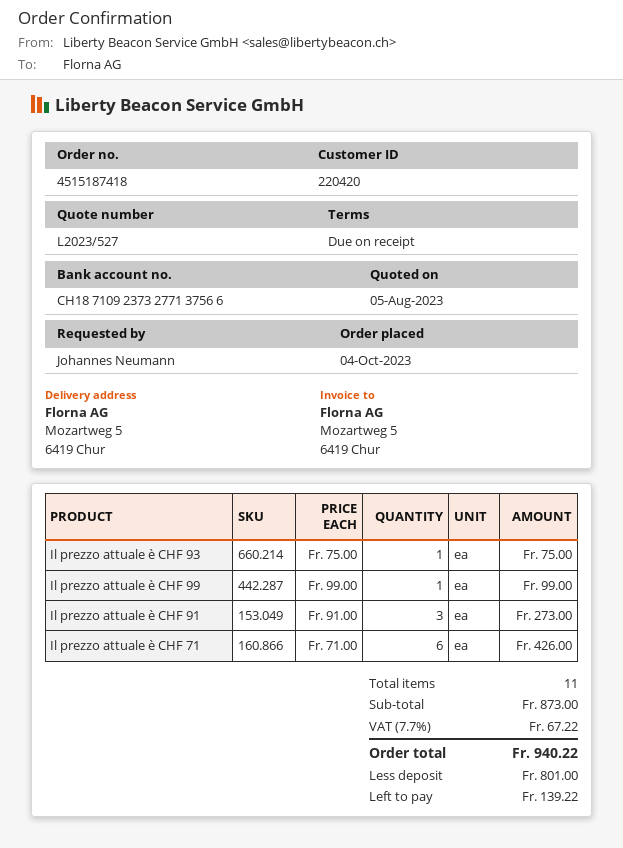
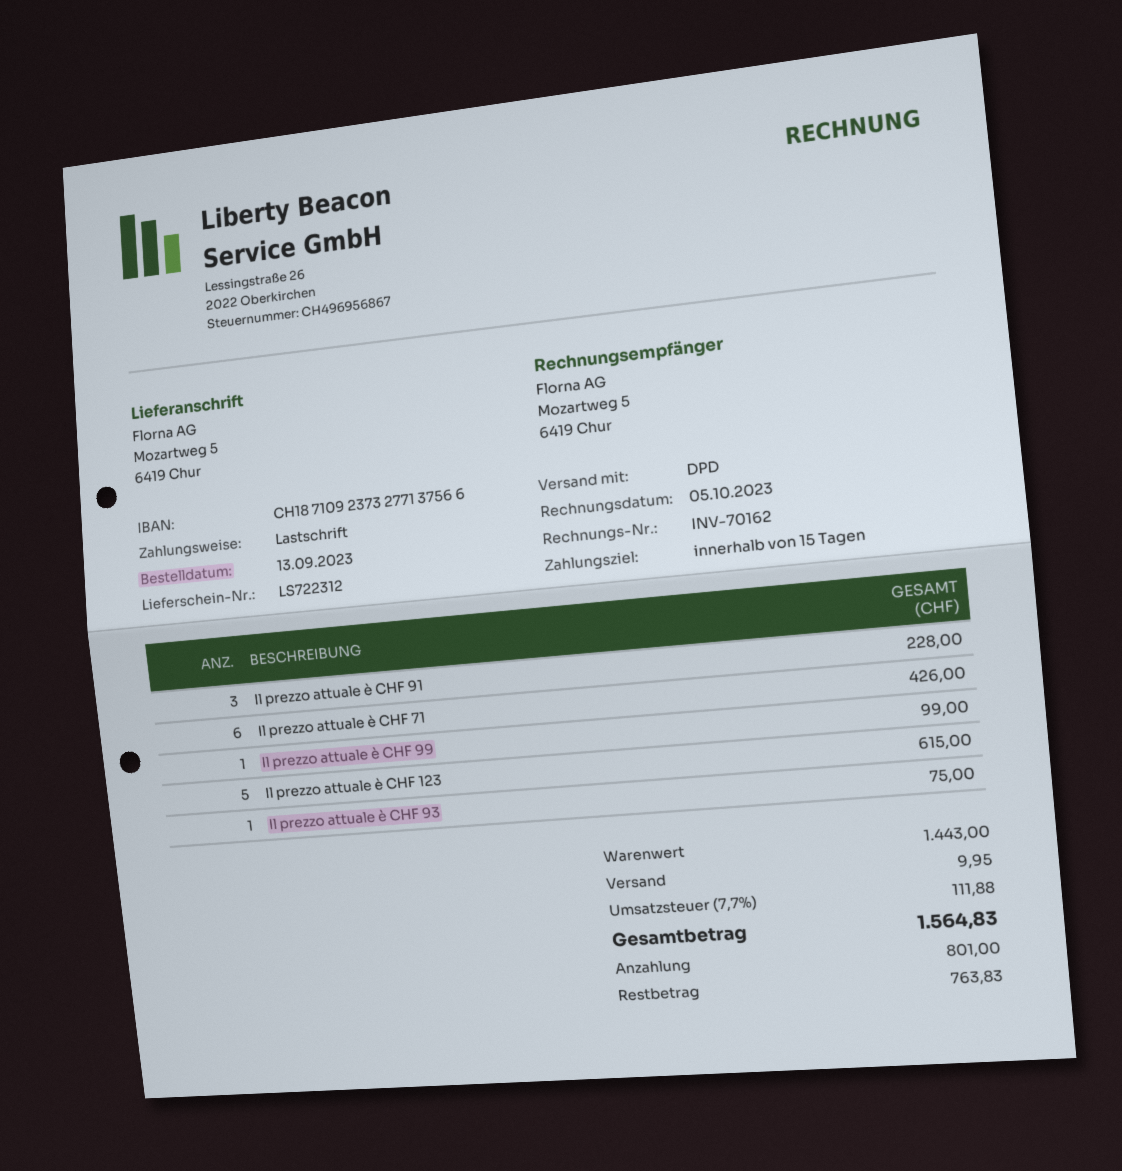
order date: 2023-10-04 -> 2023-09-13
payment terms: on receipt -> 15 days
Il prezzo attuale è CHF 91: 3 for 273.00 -> 3 for 228.00
Il prezzo attuale è CHF 123: none -> 5 for 615.00
subtotal: 873.00 -> 1443.00
shipping: none -> 9.95
tax: 7.7% = 67.22 -> 7.7% = 111.88
total: 940.22 -> 1564.83
balance: 139.22 -> 763.83

